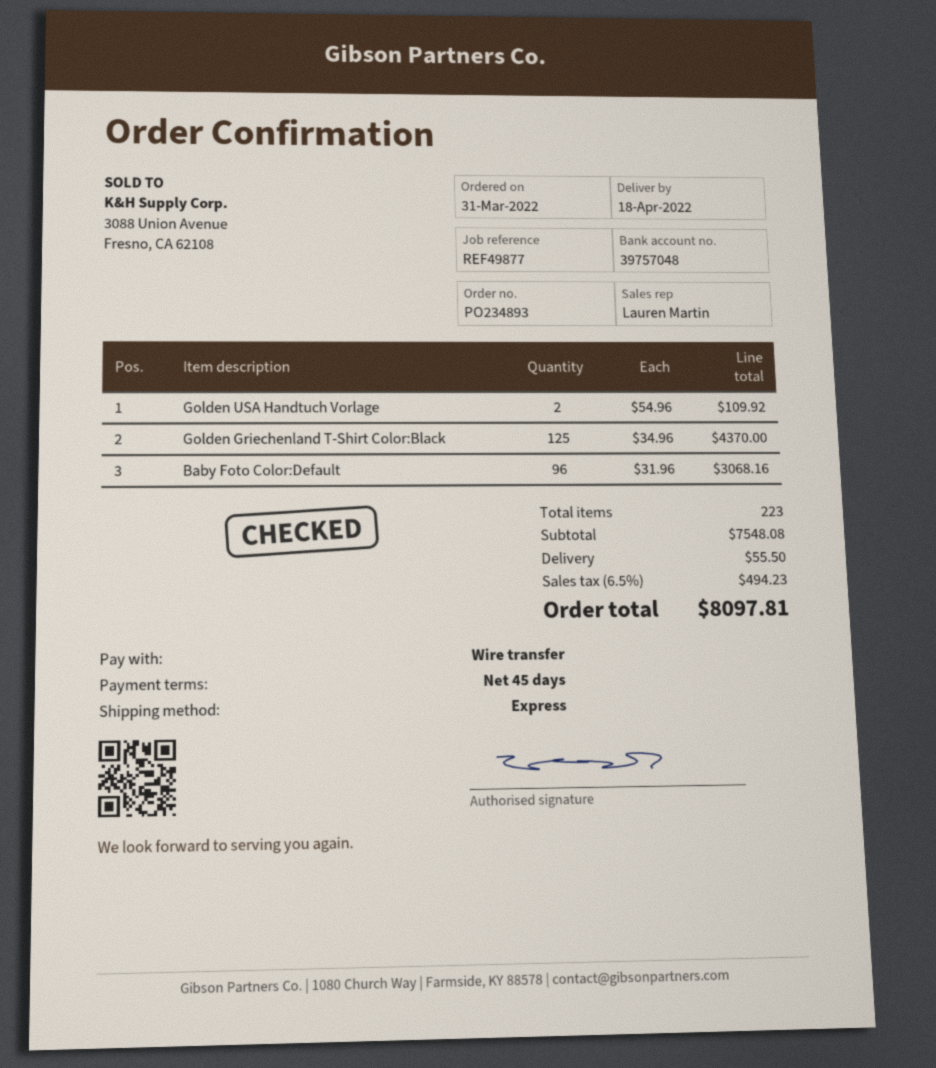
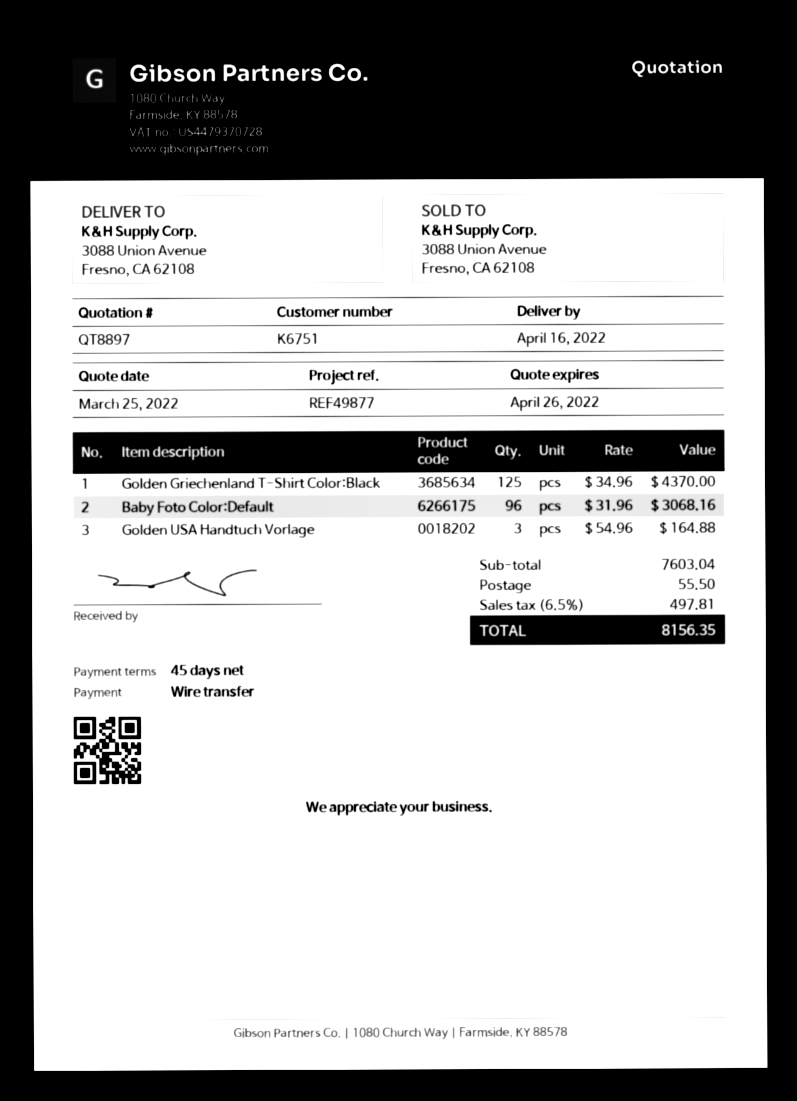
delivery date: 2022-04-18 -> 2022-04-16
Golden USA Handtuch Vorlage: 2 x 54.96 = 109.92 -> 3 x 54.96 = 164.88
subtotal: 7548.08 -> 7603.04
tax: 6.5% = 494.23 -> 6.5% = 497.81
total: 8097.81 -> 8156.35

